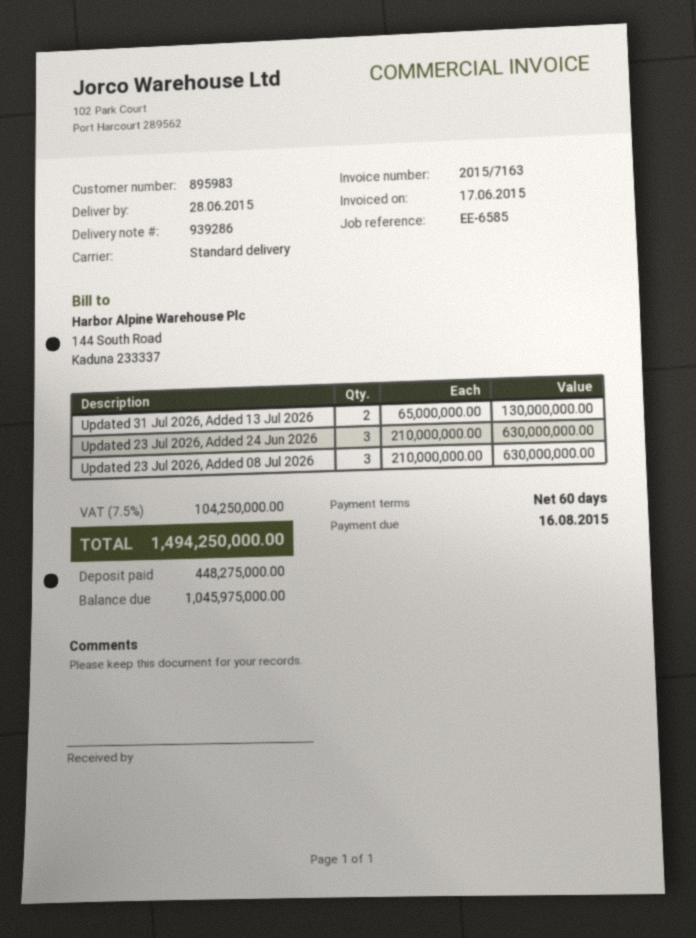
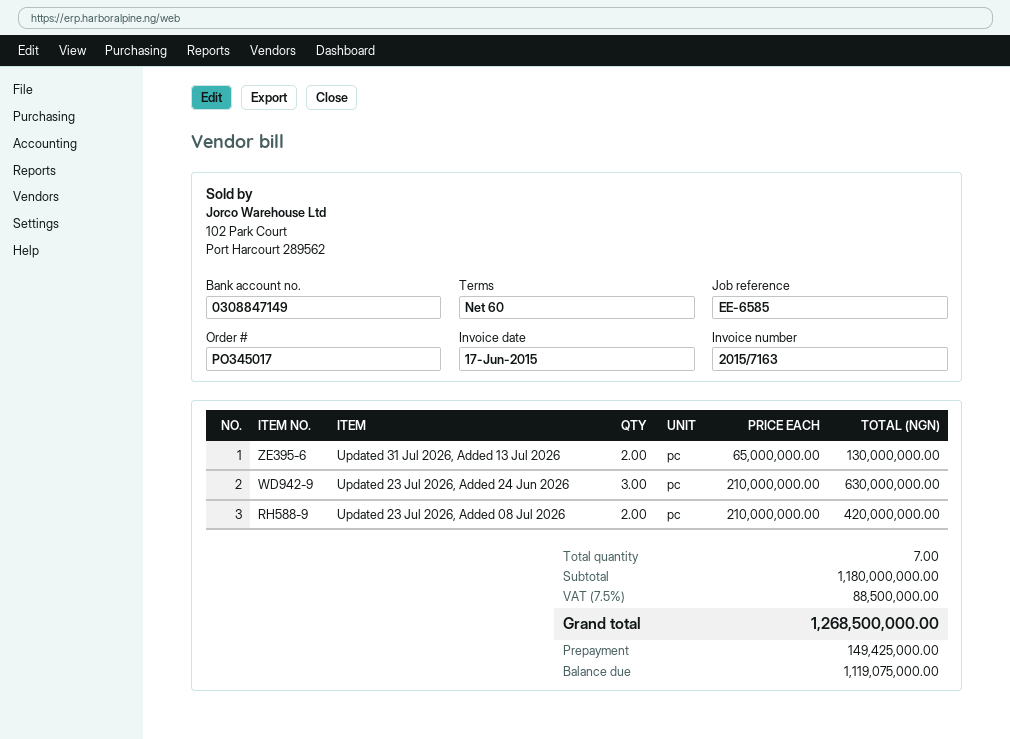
Updated 23 Jul 2026, Added 08 Jul 2026: 3 x 210000000.00 = 630000000.00 -> 2 x 210000000.00 = 420000000.00
tax: 7.5% = 104250000.00 -> 7.5% = 88500000.00
total: 1494250000.00 -> 1268500000.00
deposit: 448275000.00 -> 149425000.00
balance: 1045975000.00 -> 1119075000.00

